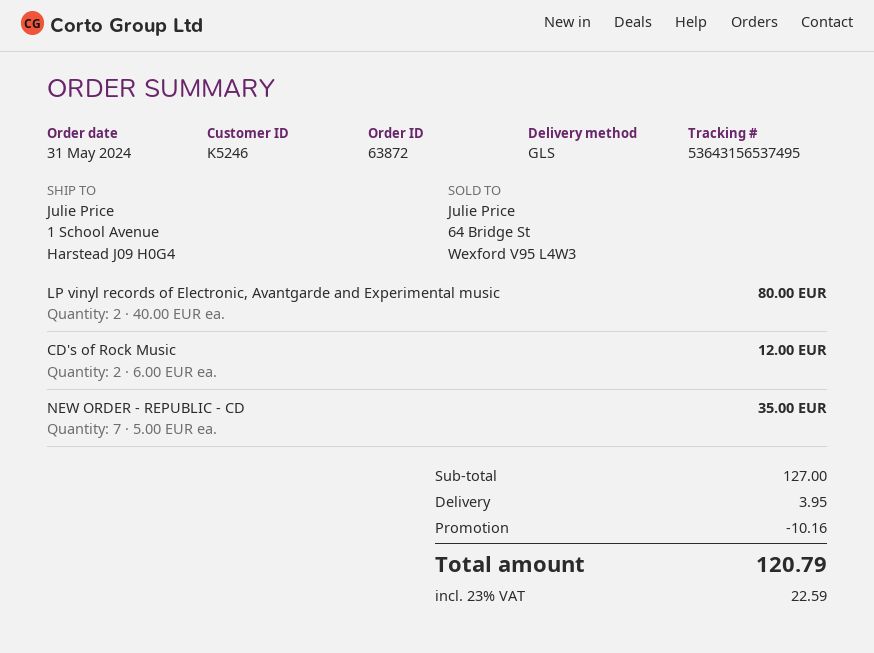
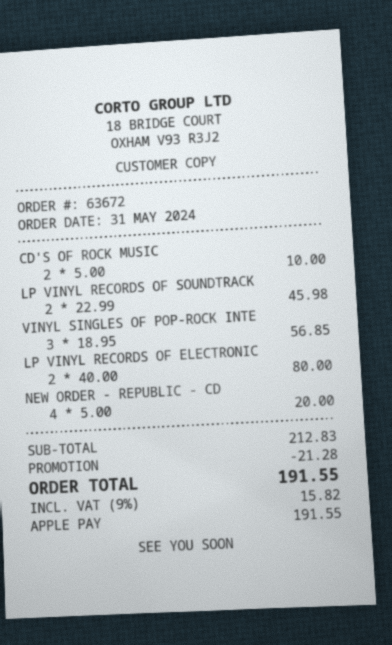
order number: 63872 -> 63672
CD's of Rock Music: 2 x 6.00 = 12.00 -> 2 x 5.00 = 10.00
NEW ORDER - REPUBLIC - CD: 7 x 5.00 = 35.00 -> 4 x 5.00 = 20.00
LP VINYL RECORDS OF SOUNDTRACK: none -> 2 x 22.99 = 45.98
VINYL SINGLES OF POP-ROCK INTE: none -> 3 x 18.95 = 56.85
subtotal: 127.00 -> 212.83
discount: 10.16 -> 21.28
shipping: 3.95 -> none
tax: 23% = 22.59 -> 9% = 15.82
total: 120.79 -> 191.55

